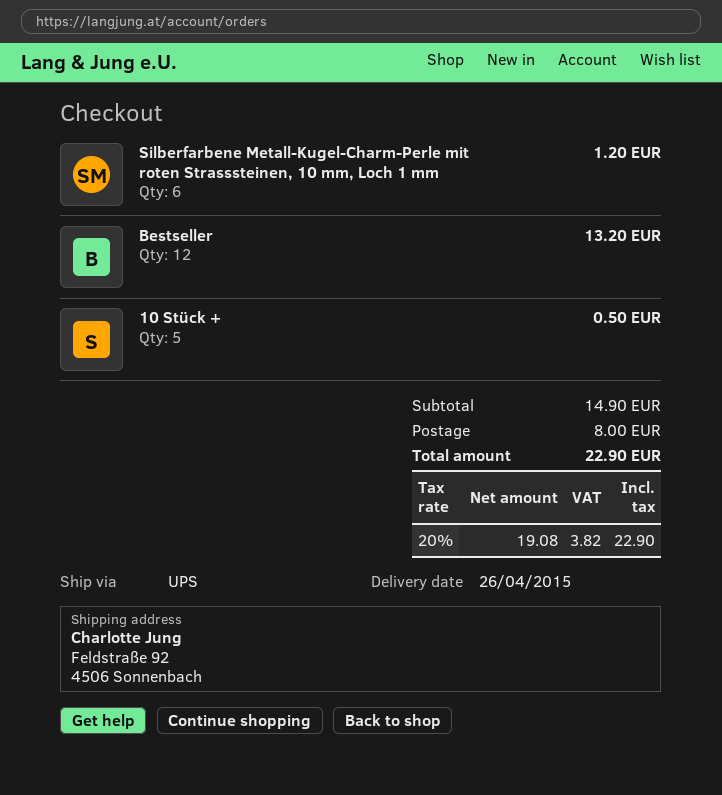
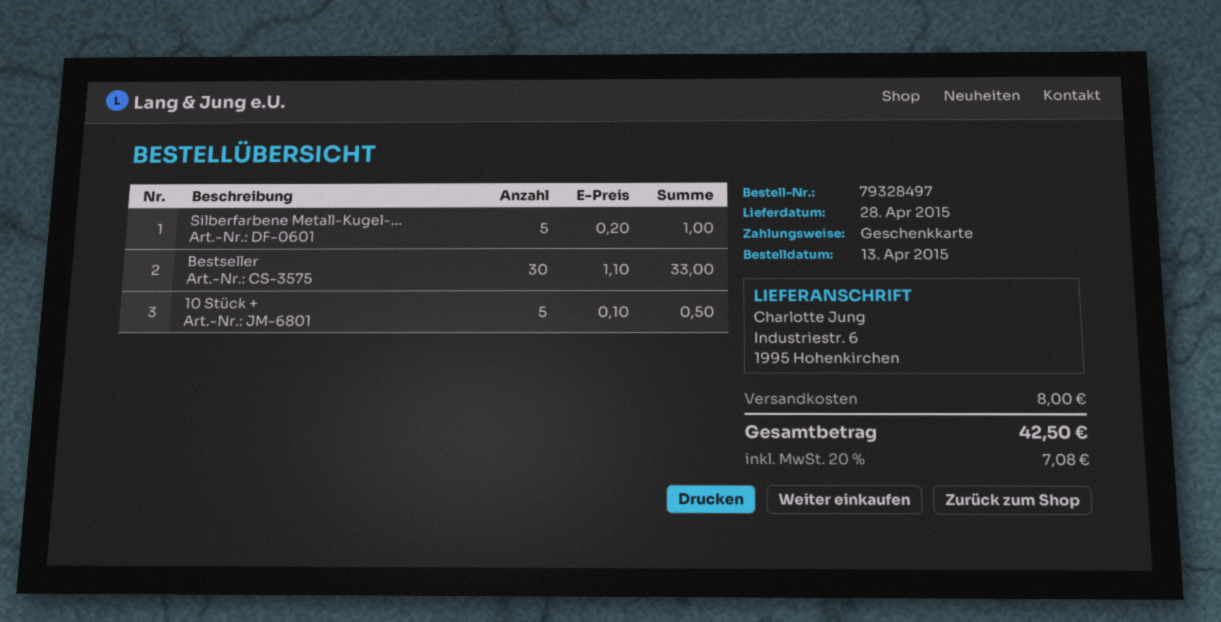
delivery date: 2015-04-26 -> 2015-04-28
ship to: Feldstraße 92, 4506 Sonnenbach -> Industriestr. 6, 1995 Hohenkirchen
Silberfarbene Metall-Kugel-Charm-Perle mit roten Strasssteinen, 10 mm, Loch 1 mm: 6 for 1.20 -> 5 for 1.00
Bestseller: 12 for 13.20 -> 30 for 33.00
tax: 20% = 3.82 -> 20% = 7.08
total: 22.90 -> 42.50

